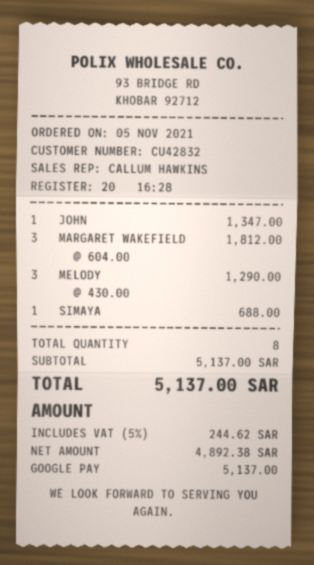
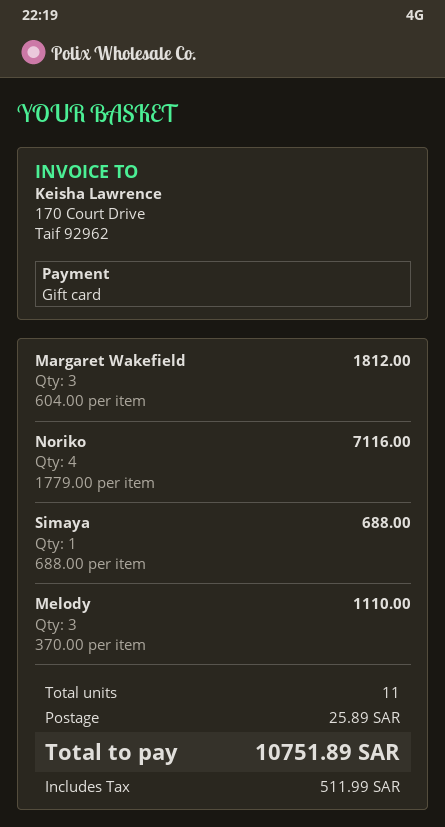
payment method: Google Pay -> gift card
JOHN: 1 x 1347.00 = 1347.00 -> none
MELODY: 3 x 430.00 = 1290.00 -> 3 x 370.00 = 1110.00
Noriko: none -> 4 x 1779.00 = 7116.00
total quantity: 8 -> 11
shipping: none -> 25.89
tax: 244.62 -> 511.99
total: 5137.00 -> 10751.89

